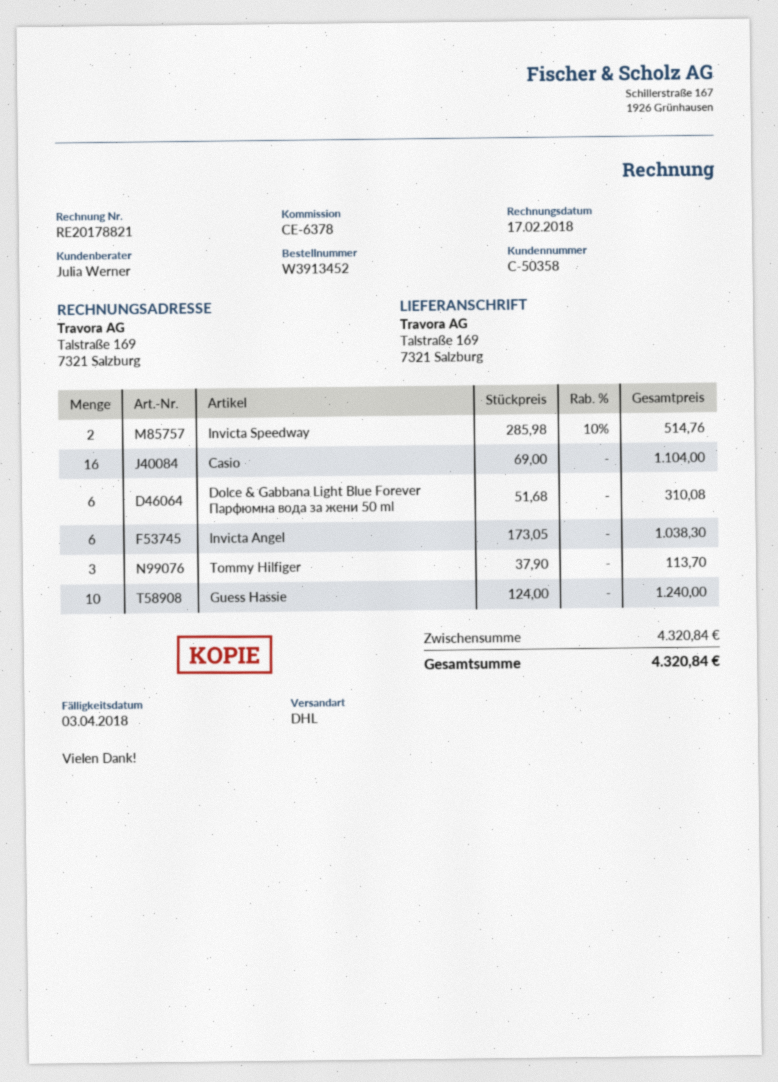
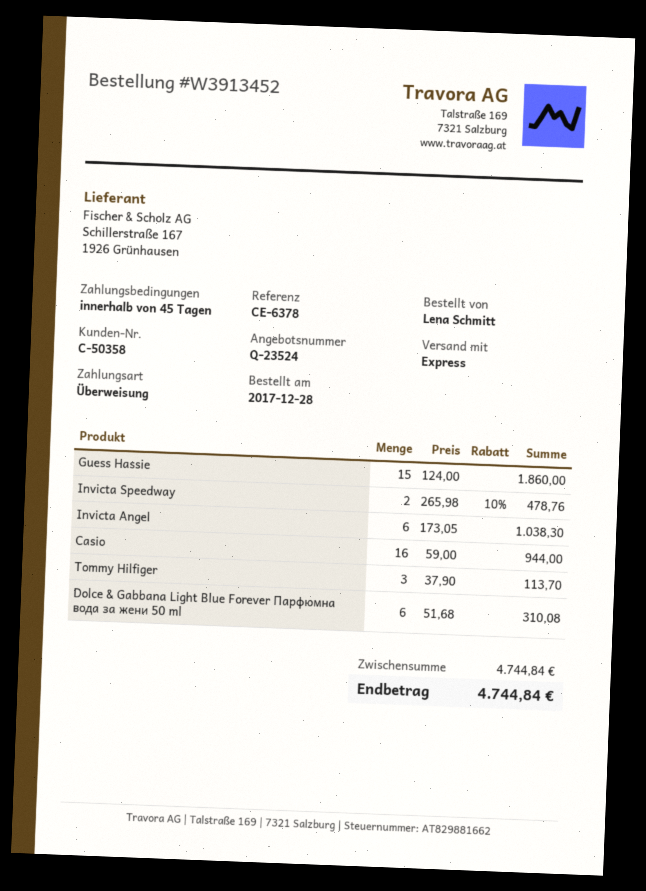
shipping method: DHL -> express
Invicta Speedway: 2 x 285.98 - 10% = 514.76 -> 2 x 265.98 - 10% = 478.76
Casio: 16 x 69.00 = 1104.00 -> 16 x 59.00 = 944.00
Guess Hassie: 10 x 124.00 = 1240.00 -> 15 x 124.00 = 1860.00
subtotal: 4320.84 -> 4744.84
total: 4320.84 -> 4744.84

